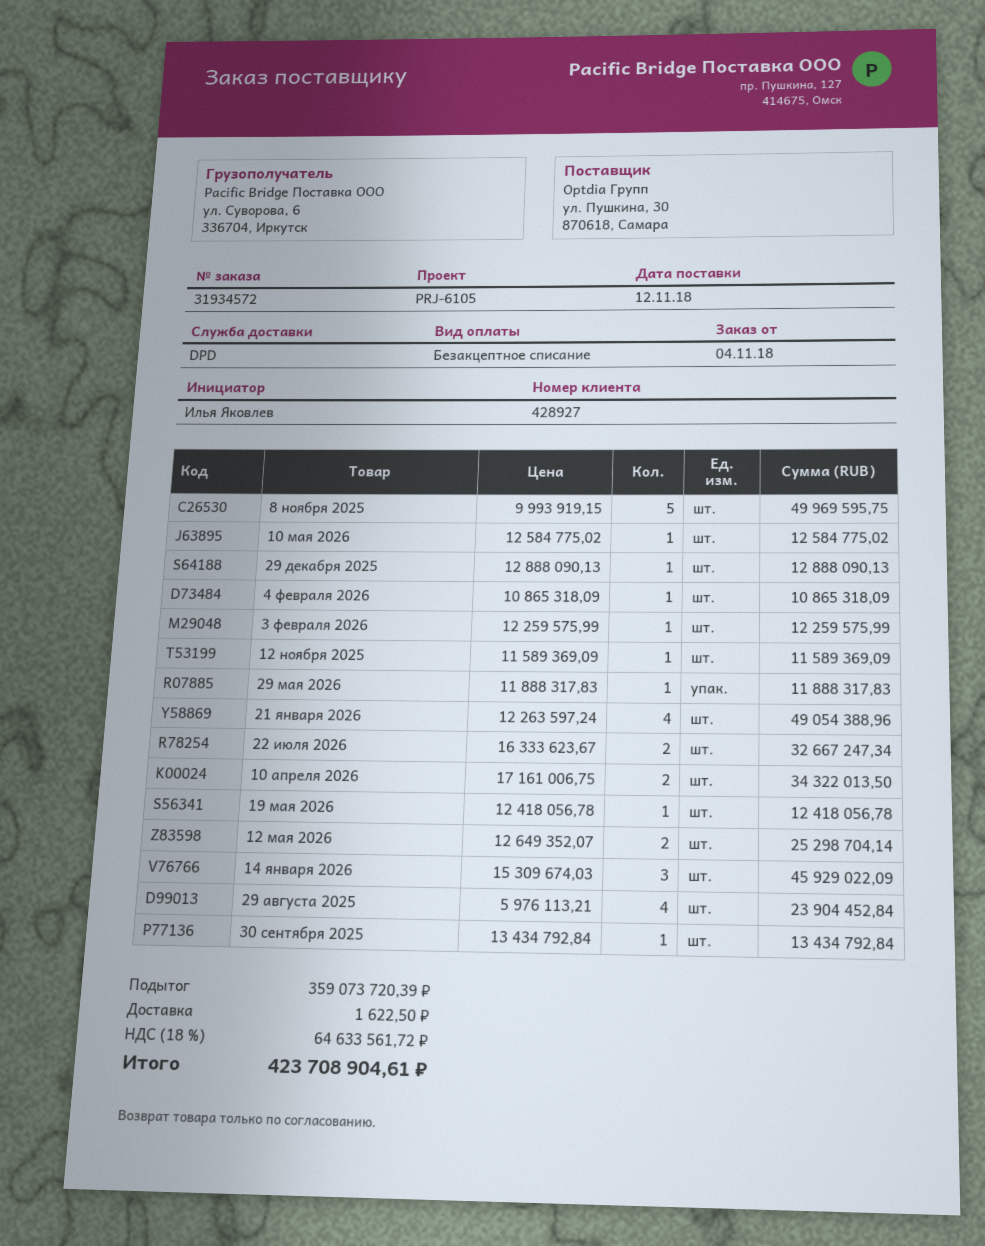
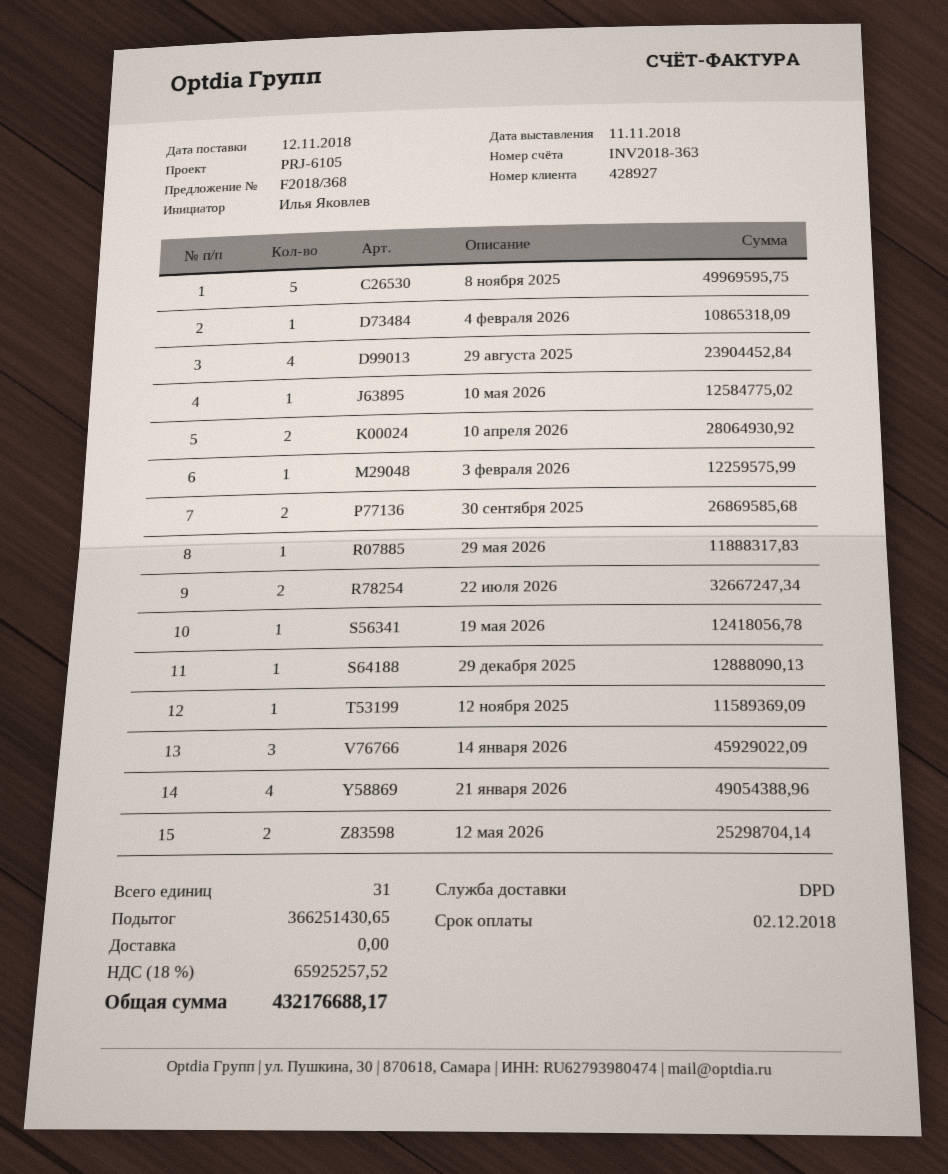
10 апреля 2026: 2 for 34322013.50 -> 2 for 28064930.92
30 сентября 2025: 1 for 13434792.84 -> 2 for 26869585.68
subtotal: 359073720.39 -> 366251430.65
shipping: 1622.50 -> 0.00
tax: 18% = 64633561.72 -> 18% = 65925257.52
total: 423708904.61 -> 432176688.17

